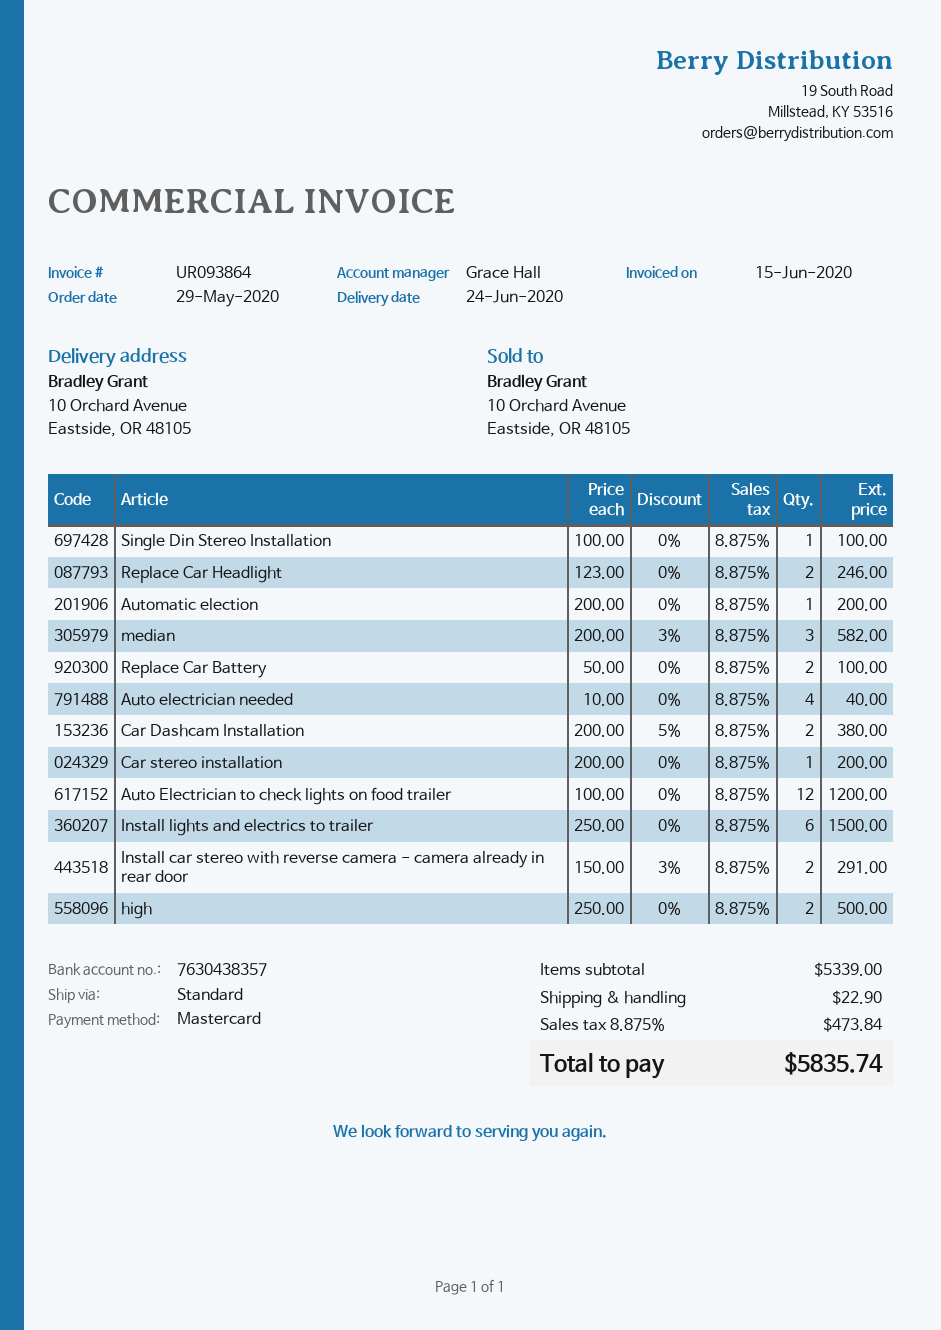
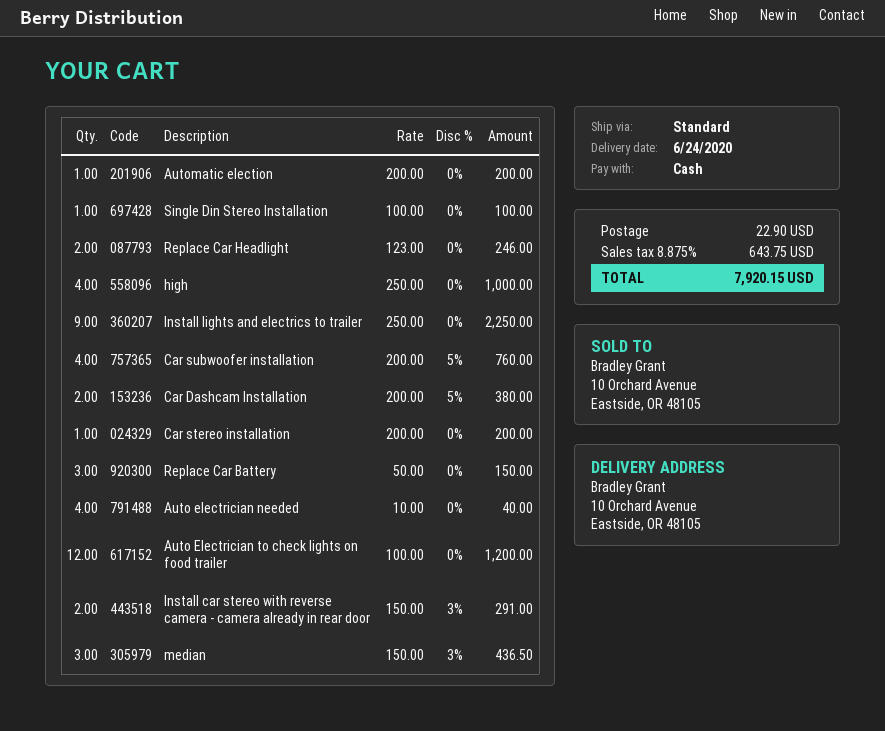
payment method: Mastercard -> cash
median: 3 x 200.00 - 3% = 582.00 -> 3 x 150.00 - 3% = 436.50
Replace Car Battery: 2 x 50.00 = 100.00 -> 3 x 50.00 = 150.00
Install lights and electrics to trailer: 6 x 250.00 = 1500.00 -> 9 x 250.00 = 2250.00
high: 2 x 250.00 = 500.00 -> 4 x 250.00 = 1000.00
Car subwoofer installation: none -> 4 x 200.00 - 5% = 760.00
tax: 8.875% = 473.84 -> 8.875% = 643.75
total: 5835.74 -> 7920.15

